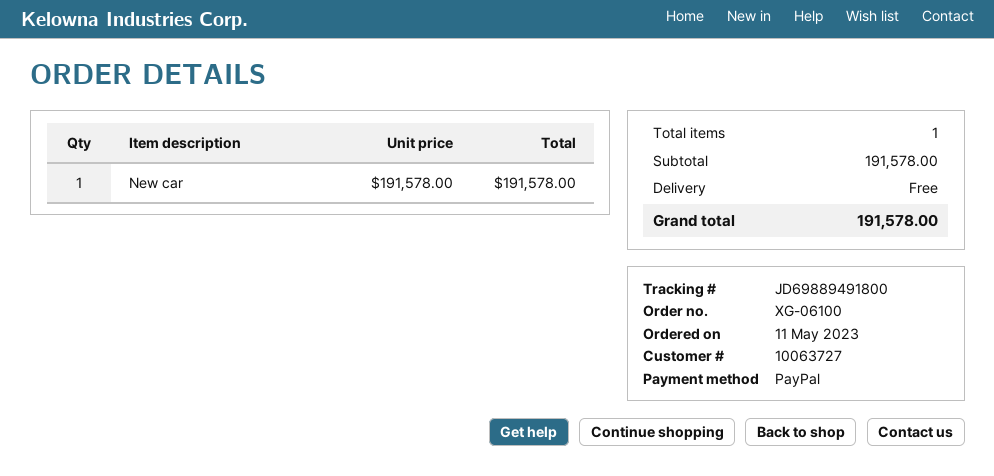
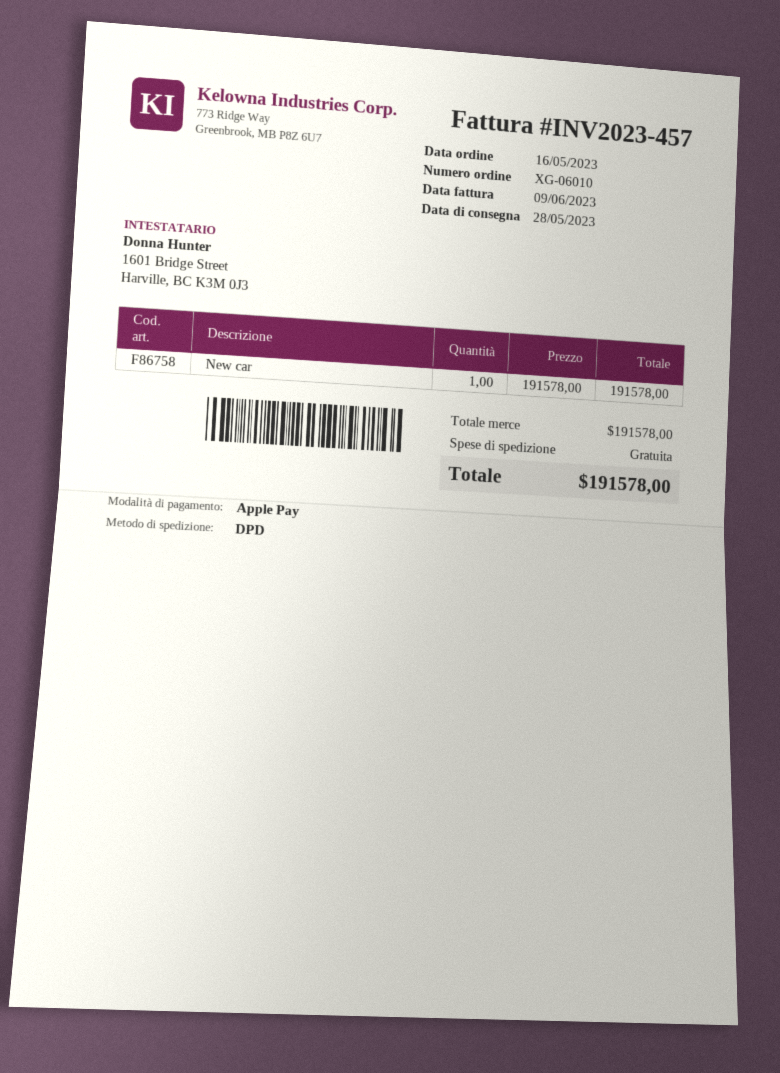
order number: XG-06100 -> XG-06010
order date: 2023-05-11 -> 2023-05-16
payment method: PayPal -> Apple Pay

